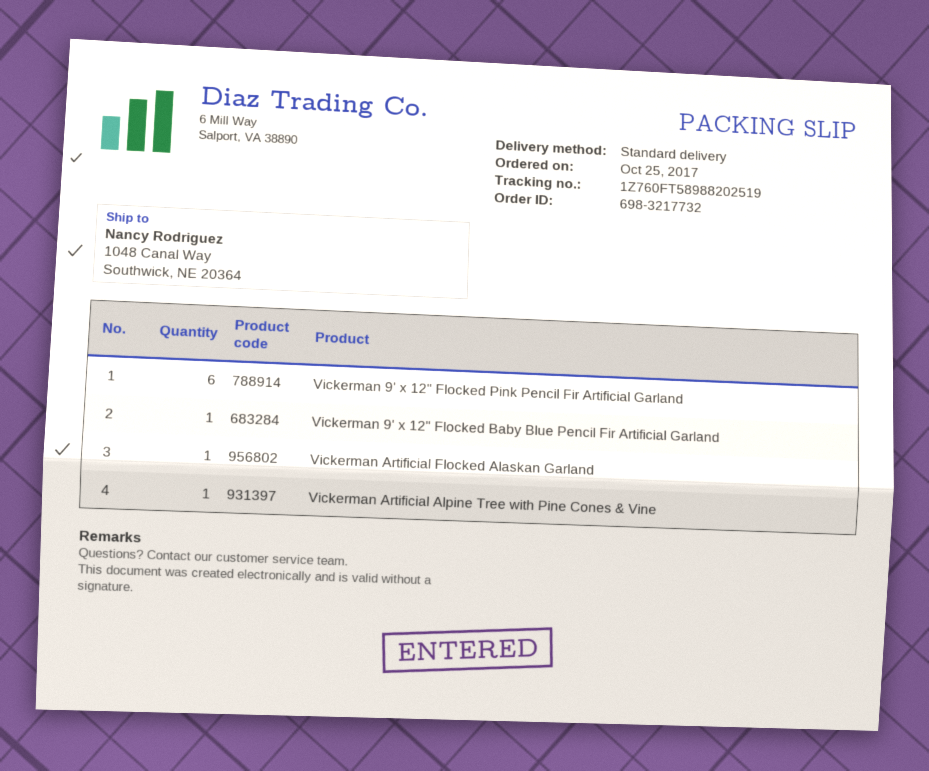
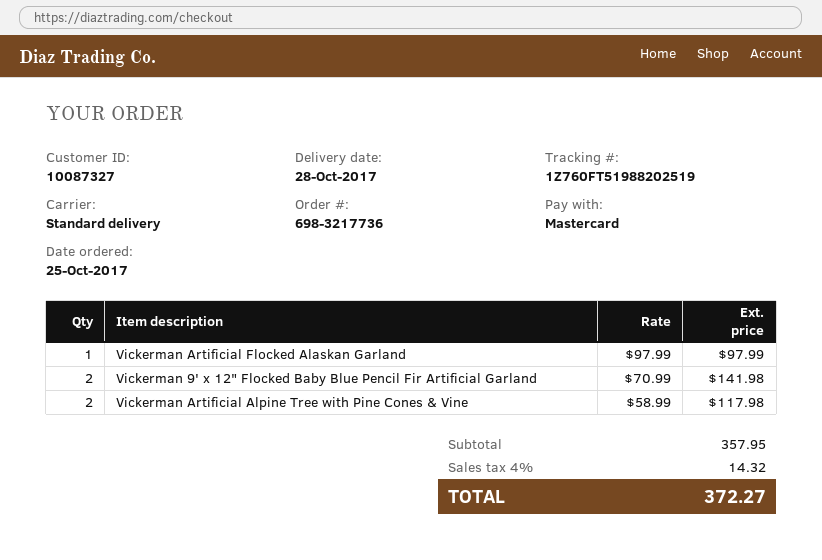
order number: 698-3217732 -> 698-3217736
tracking number: 1Z760FT58988202519 -> 1Z760FT51988202519
Vickerman 9' x 12" Flocked Pink Pencil Fir Artificial Garland: 6 -> none
Vickerman 9' x 12" Flocked Baby Blue Pencil Fir Artificial Garland: 1 -> 2
Vickerman Artificial Alpine Tree with Pine Cones & Vine: 1 -> 2

